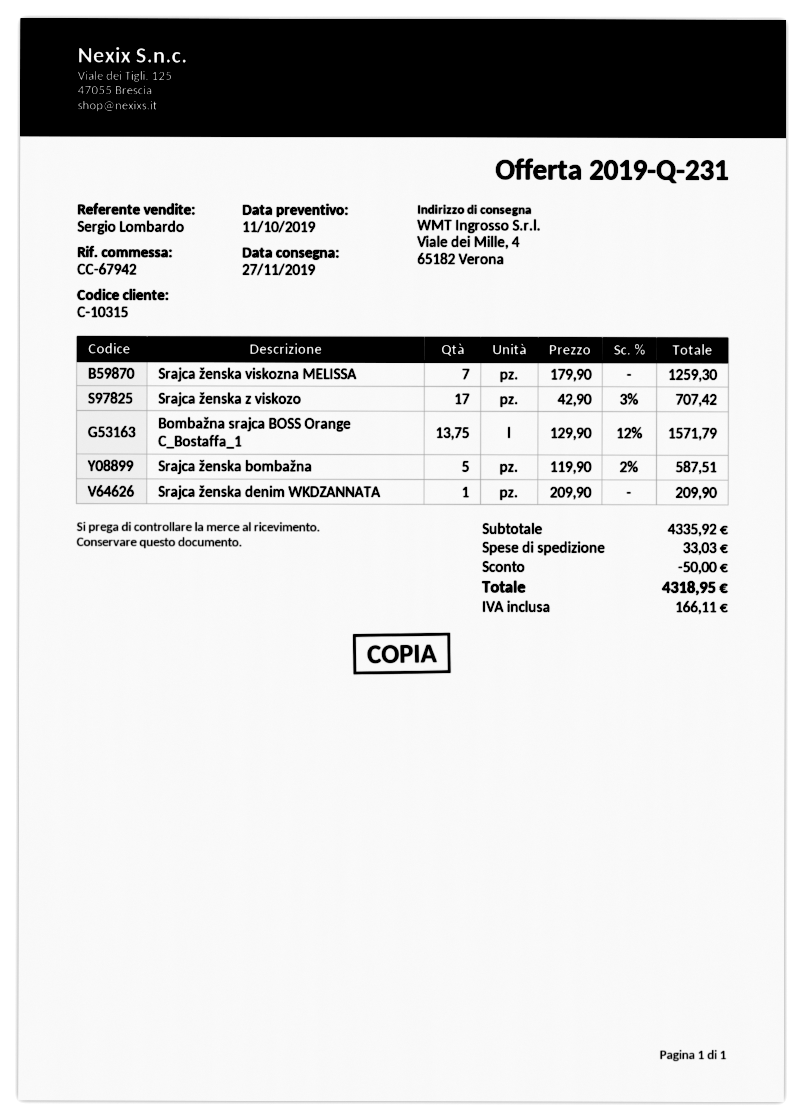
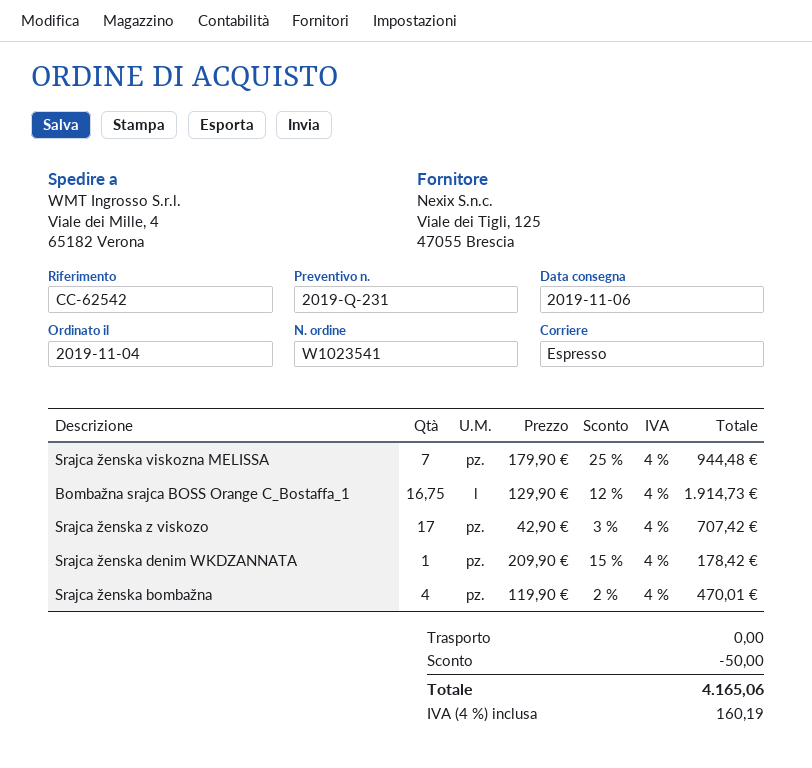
delivery date: 2019-11-27 -> 2019-11-06
reference: CC-67942 -> CC-62542
Srajca ženska viskozna MELISSA: 7 x 179.90 = 1259.30 -> 7 x 179.90 - 25% = 944.48
Bombažna srajca BOSS Orange C_Bostaffa_1: 13.75 x 129.90 - 12% = 1571.79 -> 16.75 x 129.90 - 12% = 1914.73
Srajca ženska bombažna: 5 x 119.90 - 2% = 587.51 -> 4 x 119.90 - 2% = 470.01
Srajca ženska denim WKDZANNATA: 1 x 209.90 = 209.90 -> 1 x 209.90 - 15% = 178.42
shipping: 33.03 -> 0.00
tax: 166.11 -> 160.19
total: 4318.95 -> 4165.06

